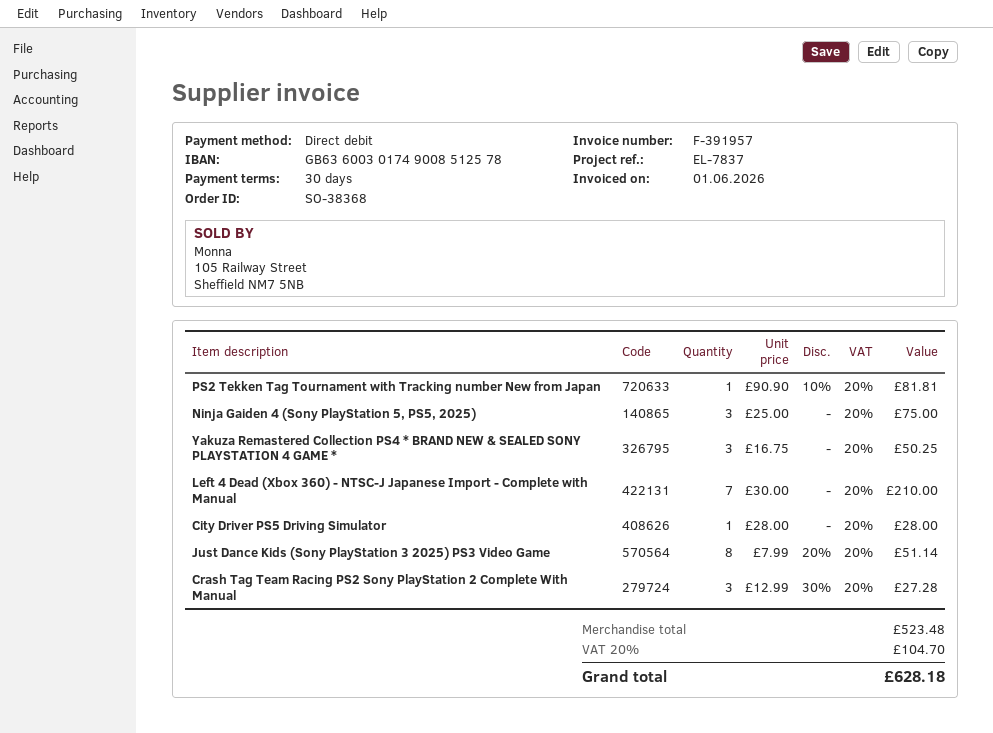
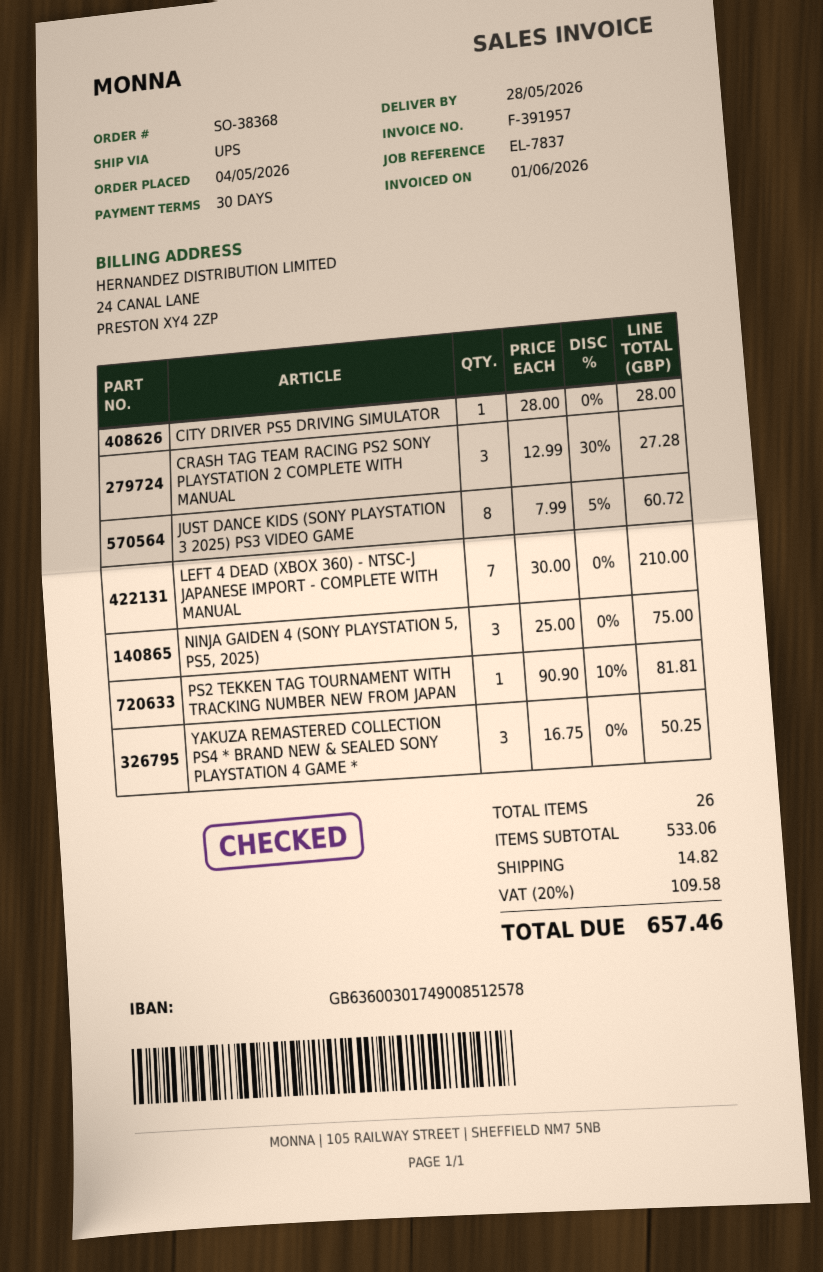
Just Dance Kids (Sony PlayStation 3 2025) PS3 Video Game: 8 x 7.99 - 20% = 51.14 -> 8 x 7.99 - 5% = 60.72
subtotal: 523.48 -> 533.06
shipping: none -> 14.82
tax: 20% = 104.70 -> 20% = 109.58
total: 628.18 -> 657.46

